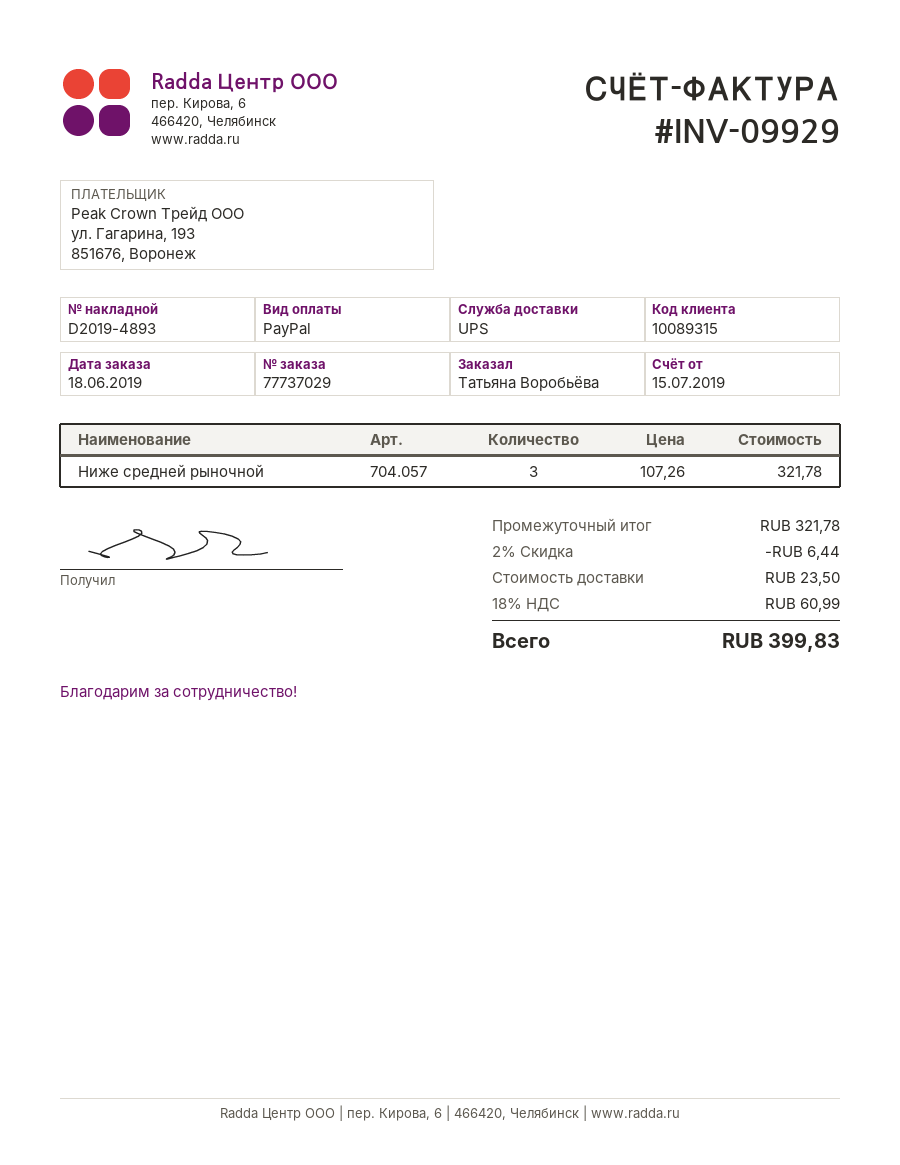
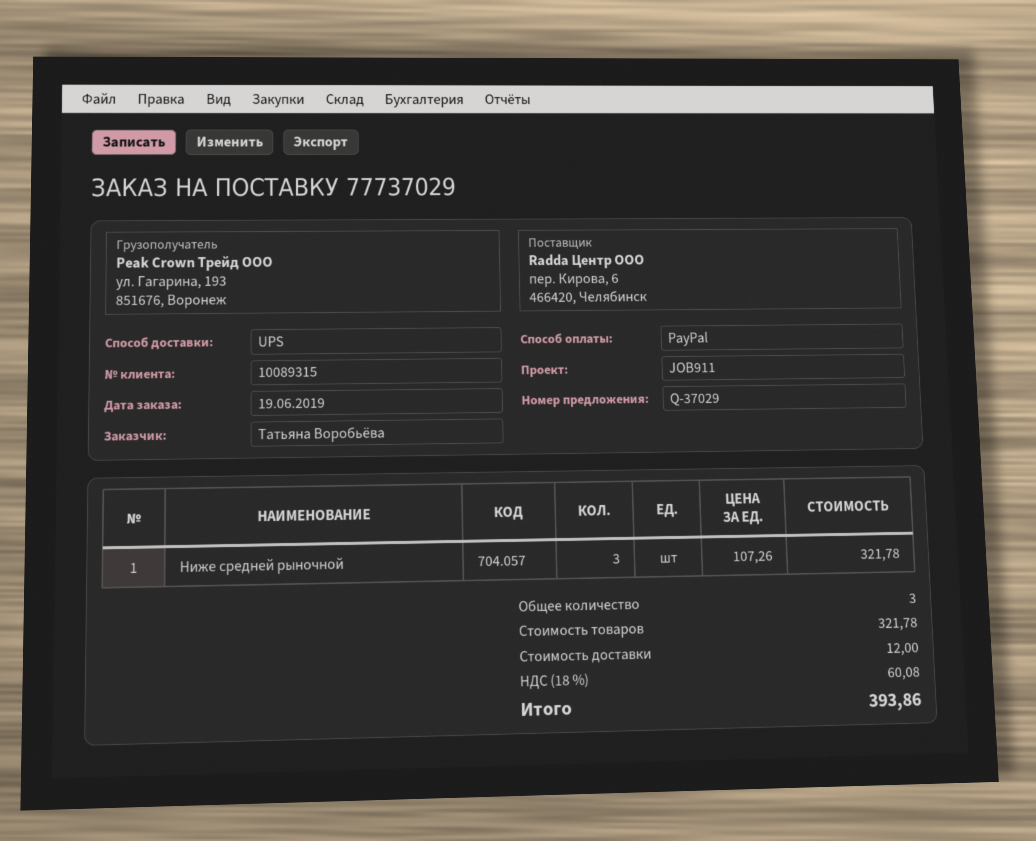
order date: 2019-06-18 -> 2019-06-19
discount: 2% = 6.44 -> none
shipping: 23.50 -> 12.00
tax: 18% = 60.99 -> 18% = 60.08
total: 399.83 -> 393.86

